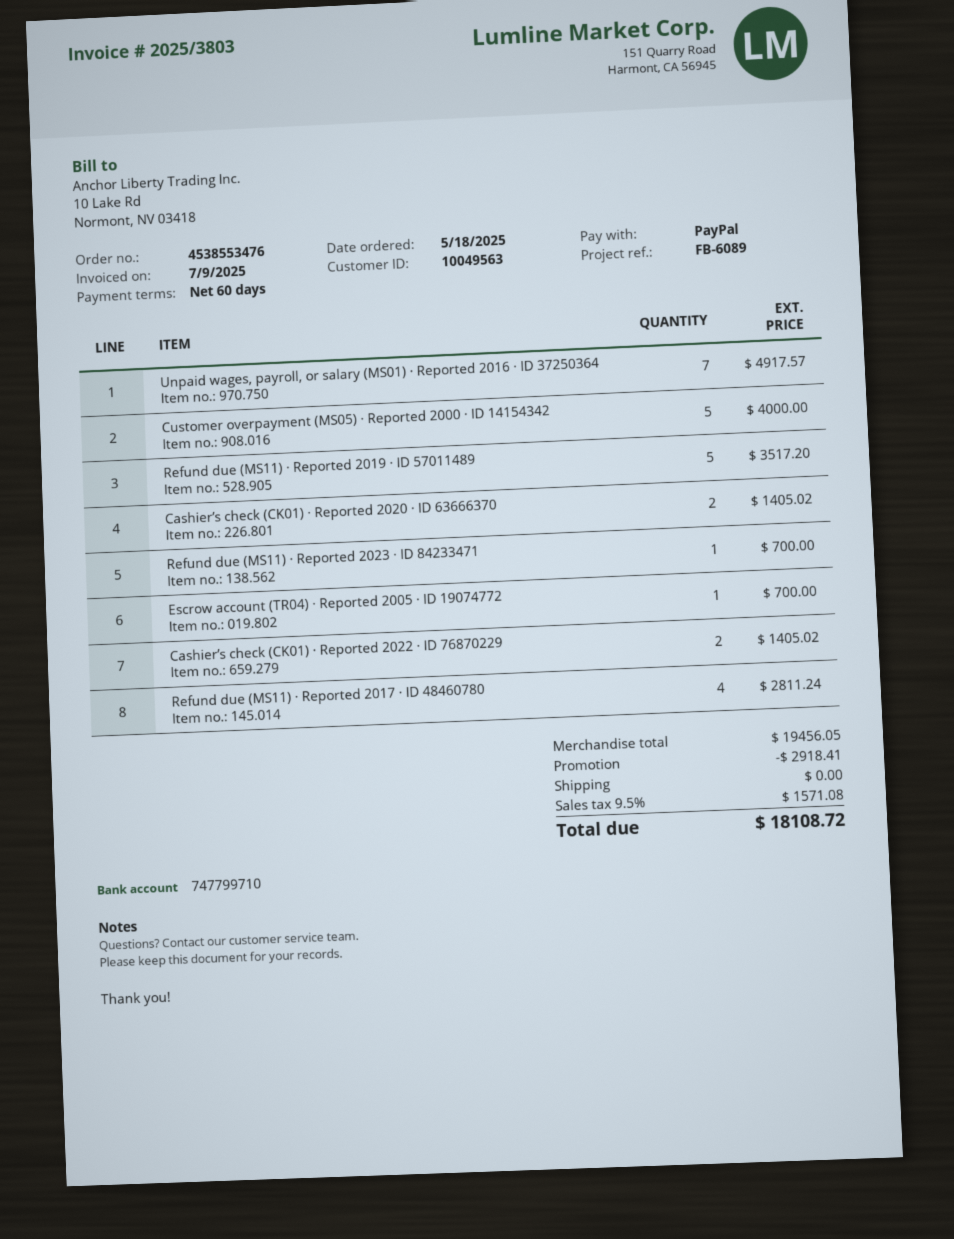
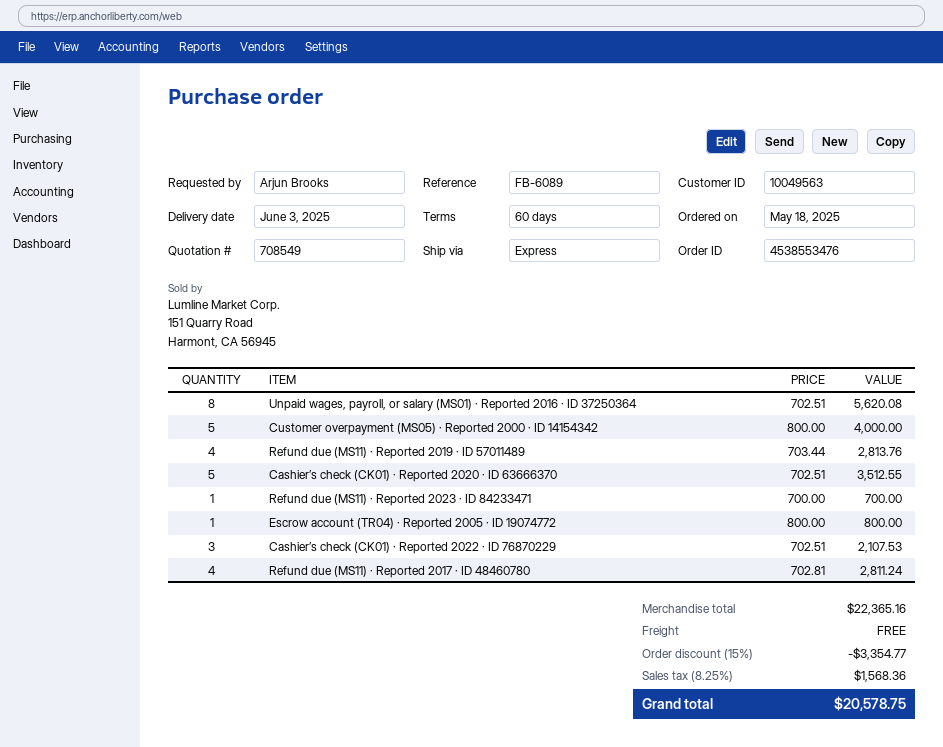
Unpaid wages, payroll, or salary (MS01) · Reported 2016 · ID 37250364: 7 for 4917.57 -> 8 for 5620.08
Refund due (MS11) · Reported 2019 · ID 57011489: 5 for 3517.20 -> 4 for 2813.76
Cashier’s check (CK01) · Reported 2020 · ID 63666370: 2 for 1405.02 -> 5 for 3512.55
Escrow account (TR04) · Reported 2005 · ID 19074772: 1 for 700.00 -> 1 for 800.00
Cashier’s check (CK01) · Reported 2022 · ID 76870229: 2 for 1405.02 -> 3 for 2107.53
subtotal: 19456.05 -> 22365.16
discount: 2918.41 -> 3354.77
tax: 9.5% = 1571.08 -> 8.25% = 1568.36
total: 18108.72 -> 20578.75

